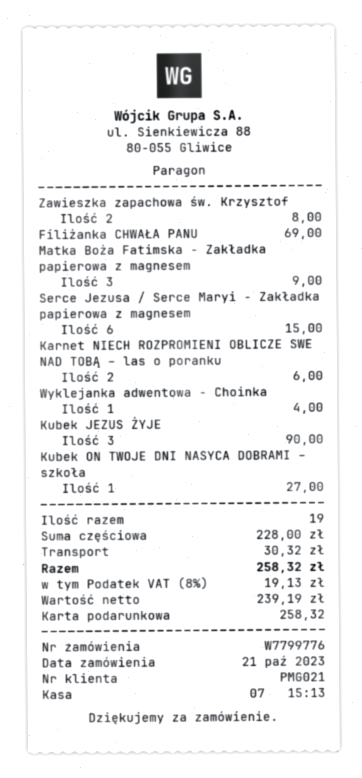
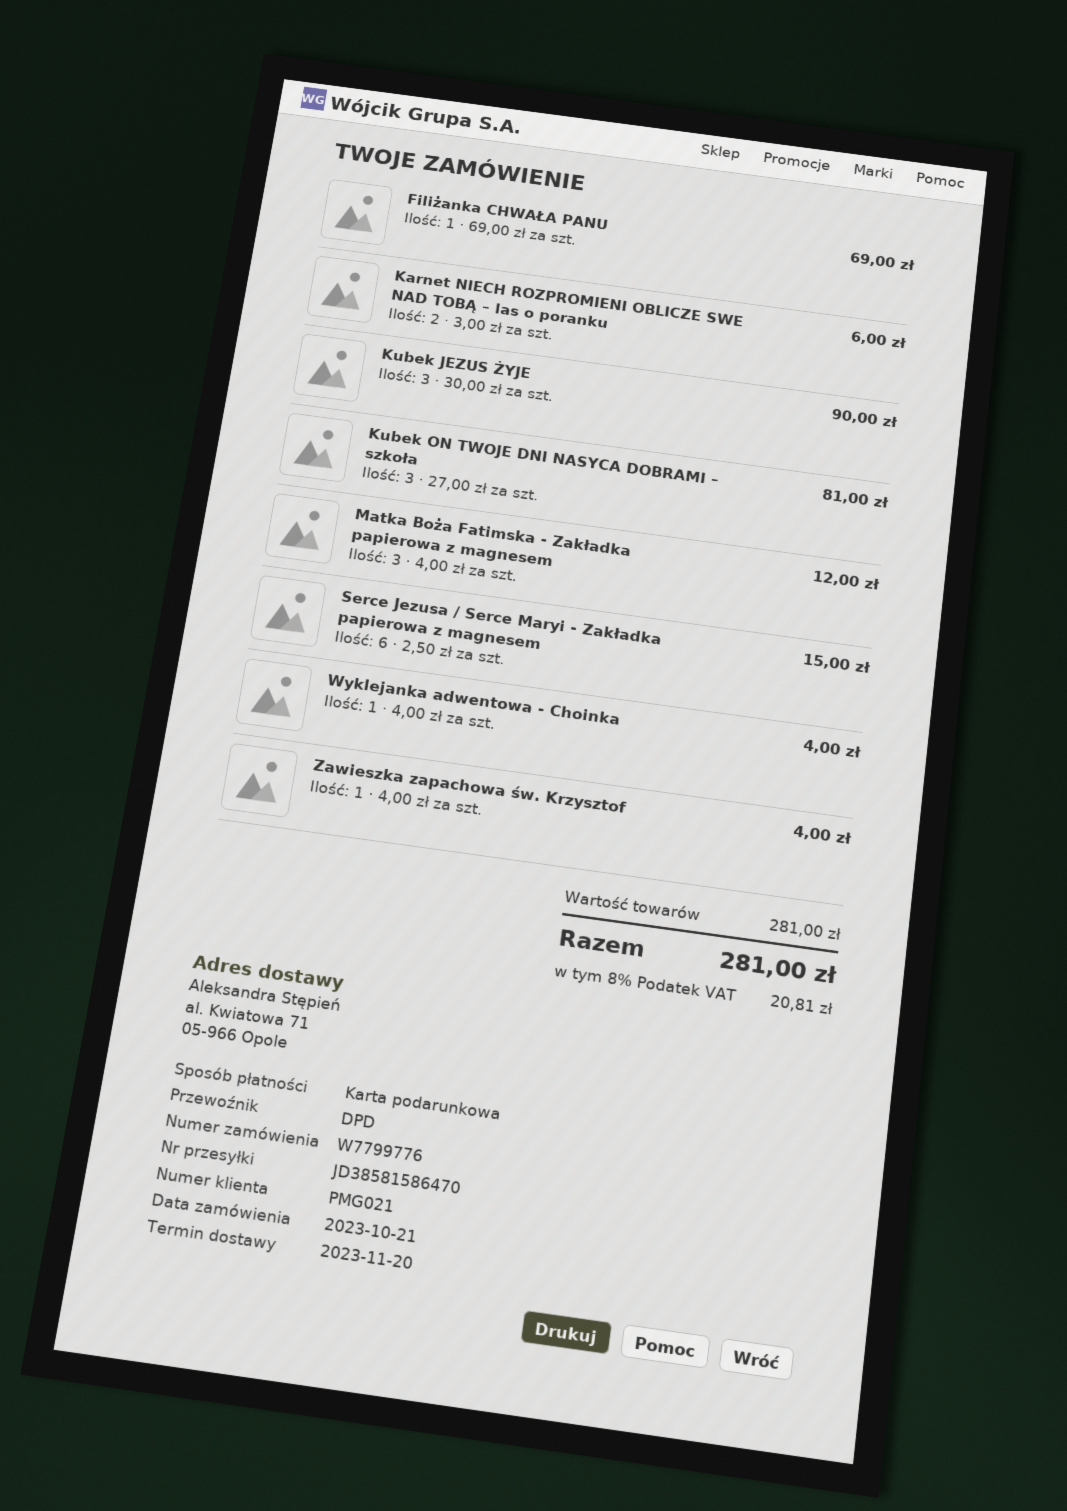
Zawieszka zapachowa św. Krzysztof: 2 for 8.00 -> 1 for 4.00
Matka Boża Fatimska - Zakładka papierowa z magnesem: 3 for 9.00 -> 3 for 12.00
Kubek ON TWOJE DNI NASYCA DOBRAMI – szkoła: 1 for 27.00 -> 3 for 81.00
subtotal: 228.00 -> 281.00
shipping: 30.32 -> none
tax: 8% = 19.13 -> 8% = 20.81
total: 258.32 -> 281.00

